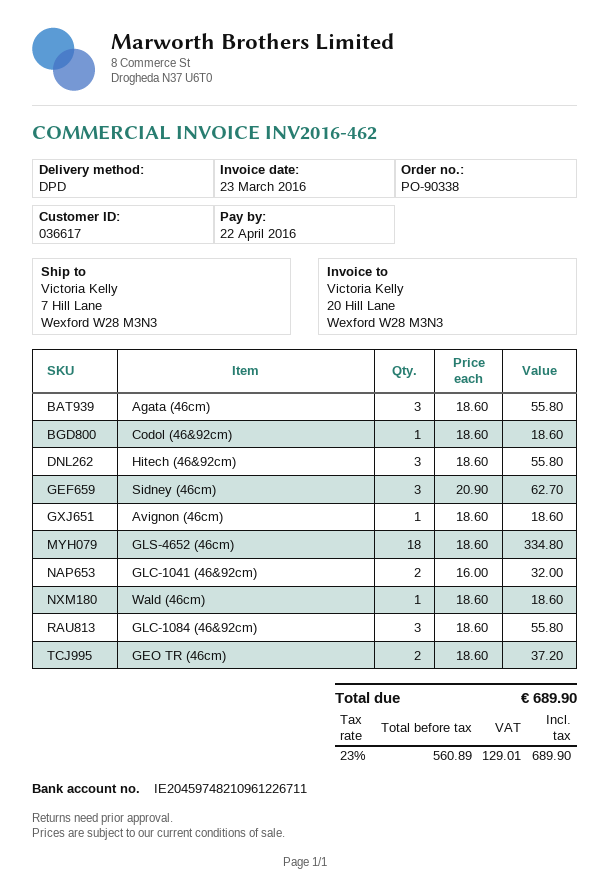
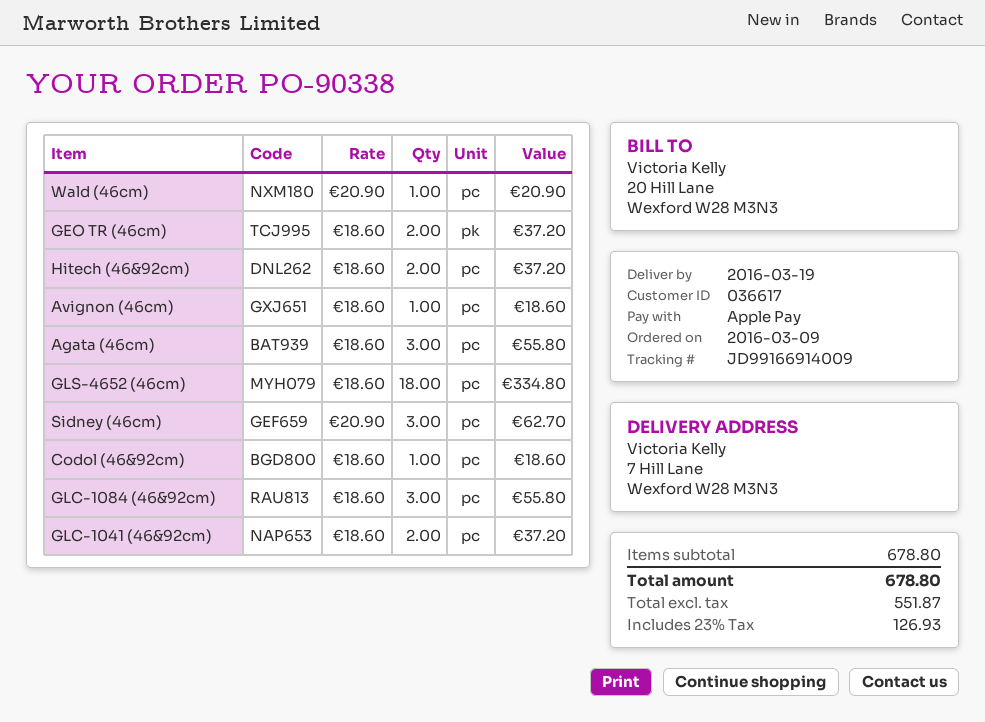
Hitech (46&92cm): 3 x 18.60 = 55.80 -> 2 x 18.60 = 37.20
GLC-1041 (46&92cm): 2 x 16.00 = 32.00 -> 2 x 18.60 = 37.20
Wald (46cm): 1 x 18.60 = 18.60 -> 1 x 20.90 = 20.90
net: 560.89 -> 551.87
tax: 23% = 129.01 -> 23% = 126.93
total: 689.90 -> 678.80

